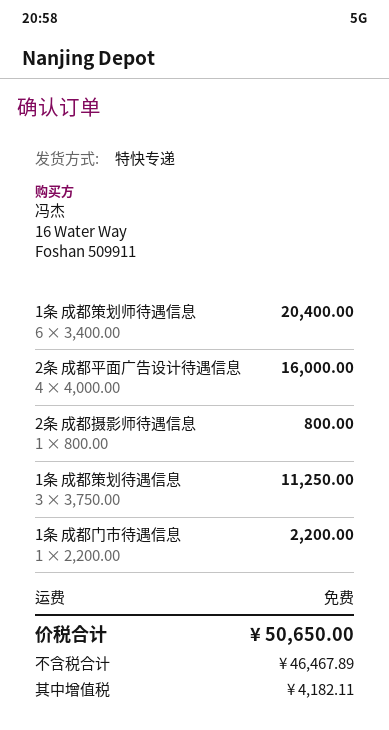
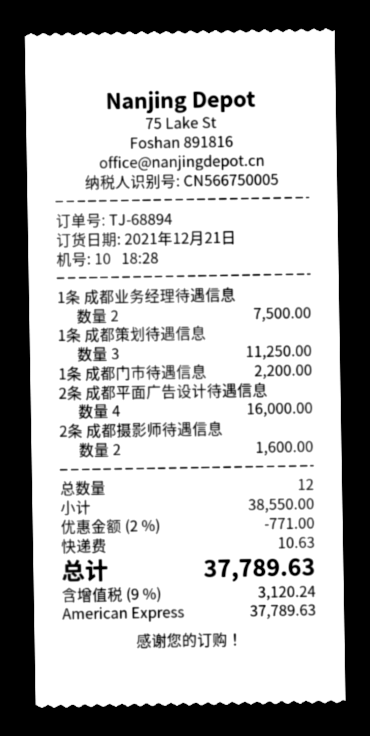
1条 成都策划师待遇信息: 6 for 20400.00 -> none
2条 成都摄影师待遇信息: 1 for 800.00 -> 2 for 1600.00
1条 成都业务经理待遇信息: none -> 2 for 7500.00
discount: none -> 2% = 771.00
shipping: 0.00 -> 10.63
tax: 4182.11 -> 3120.24
total: 50650.00 -> 37789.63

